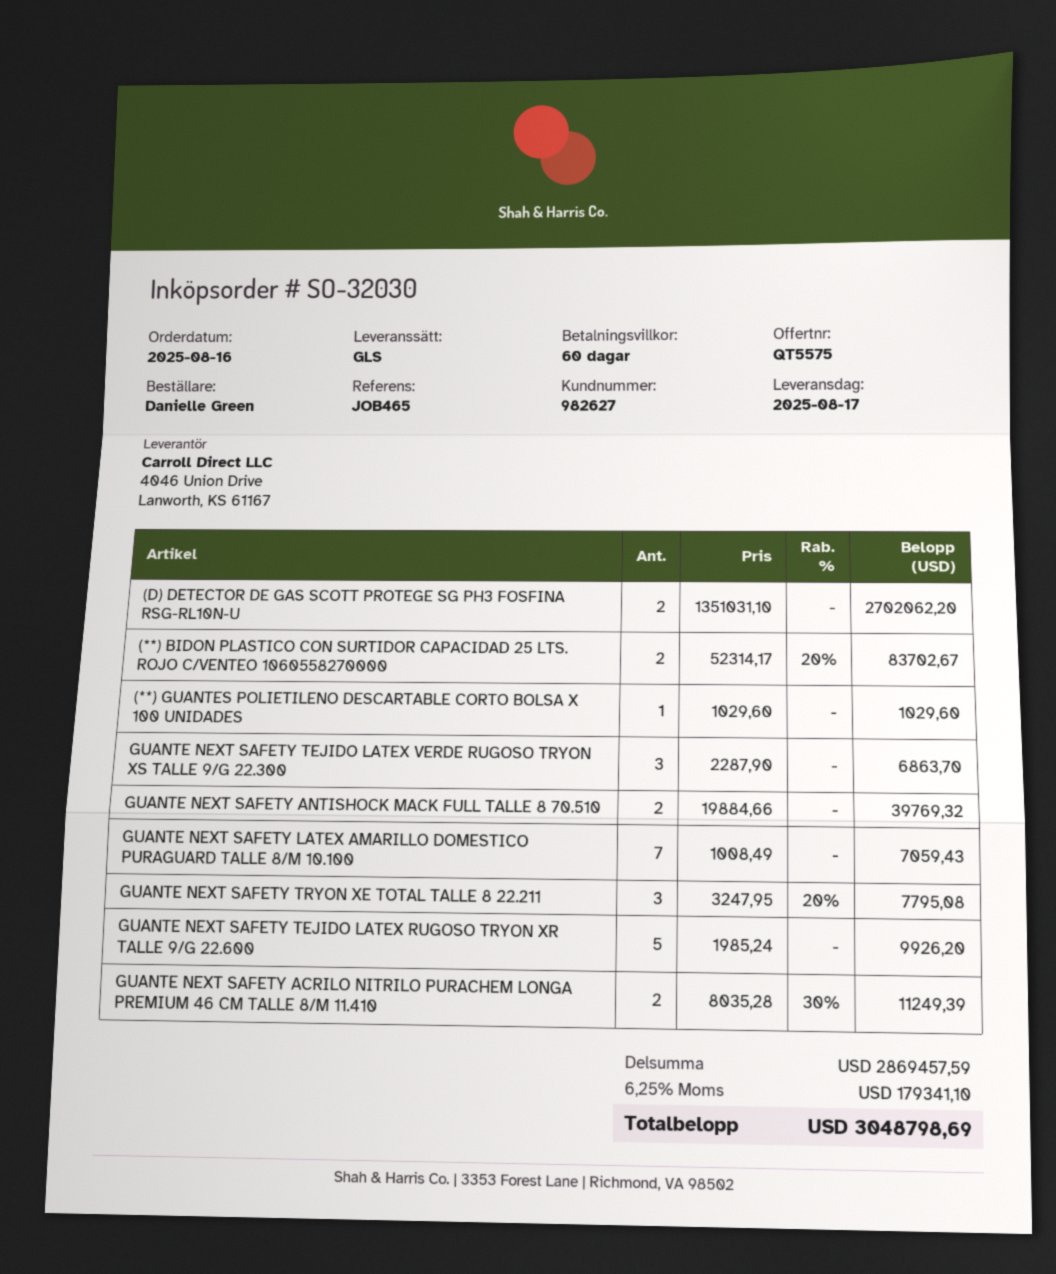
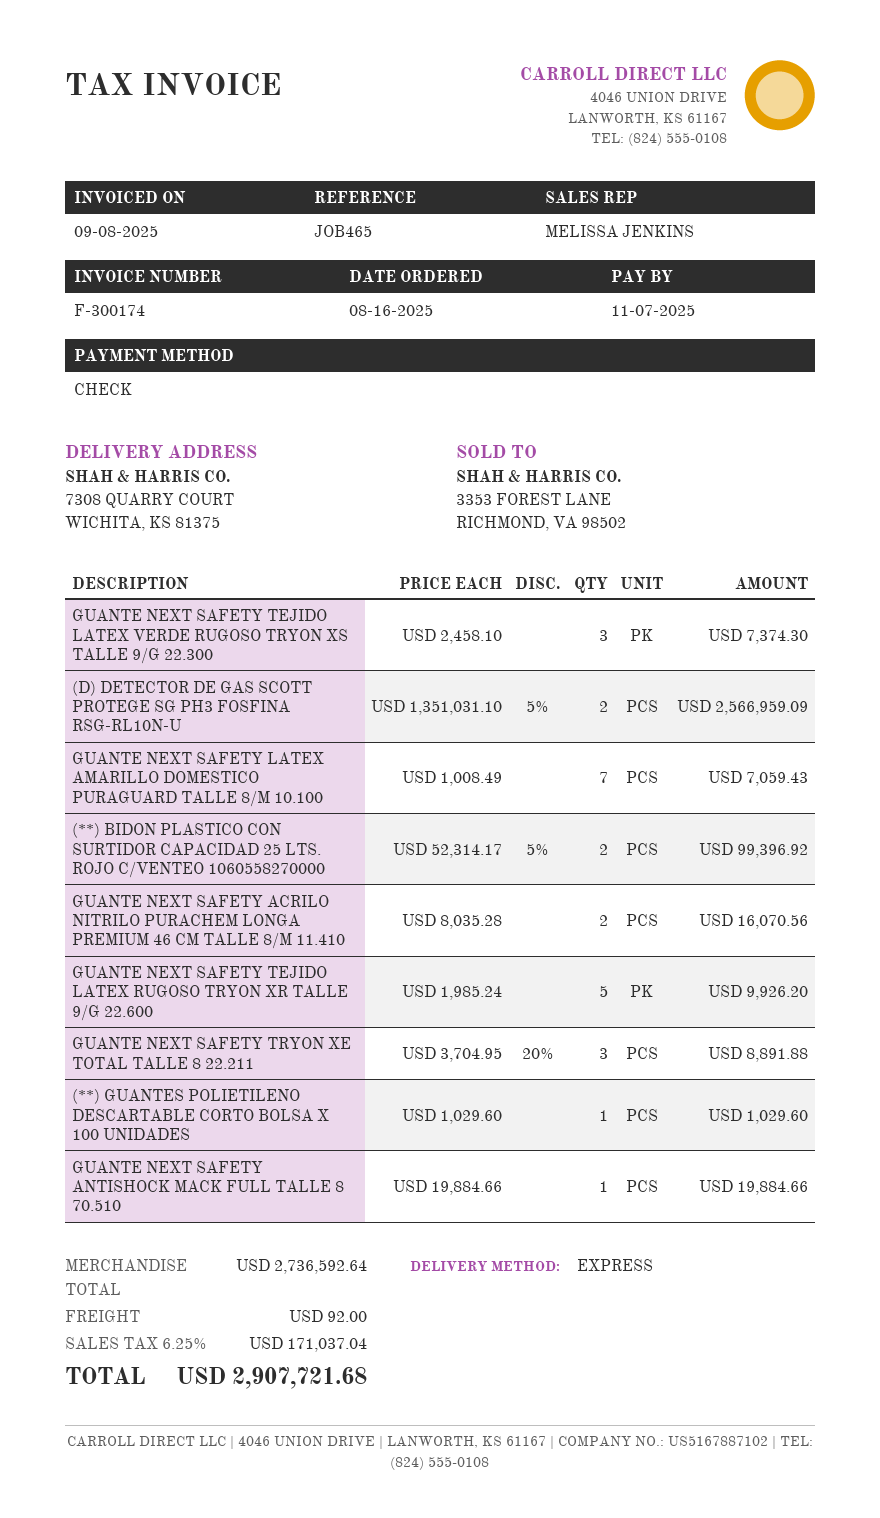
shipping method: GLS -> express
(D) DETECTOR DE GAS SCOTT PROTEGE SG PH3 FOSFINA RSG-RL10N-U: 2 x 1351031.10 = 2702062.20 -> 2 x 1351031.10 - 5% = 2566959.09
(**) BIDON PLASTICO CON SURTIDOR CAPACIDAD 25 LTS. ROJO C/VENTEO 1060558270000: 2 x 52314.17 - 20% = 83702.67 -> 2 x 52314.17 - 5% = 99396.92
GUANTE NEXT SAFETY TEJIDO LATEX VERDE RUGOSO TRYON XS TALLE 9/G 22.300: 3 x 2287.90 = 6863.70 -> 3 x 2458.10 = 7374.30
GUANTE NEXT SAFETY ANTISHOCK MACK FULL TALLE 8 70.510: 2 x 19884.66 = 39769.32 -> 1 x 19884.66 = 19884.66
GUANTE NEXT SAFETY TRYON XE TOTAL TALLE 8 22.211: 3 x 3247.95 - 20% = 7795.08 -> 3 x 3704.95 - 20% = 8891.88
GUANTE NEXT SAFETY ACRILO NITRILO PURACHEM LONGA PREMIUM 46 CM TALLE 8/M 11.410: 2 x 8035.28 - 30% = 11249.39 -> 2 x 8035.28 = 16070.56
subtotal: 2869457.59 -> 2736592.64
shipping: none -> 92.00
tax: 6.25% = 179341.10 -> 6.25% = 171037.04
total: 3048798.69 -> 2907721.68

